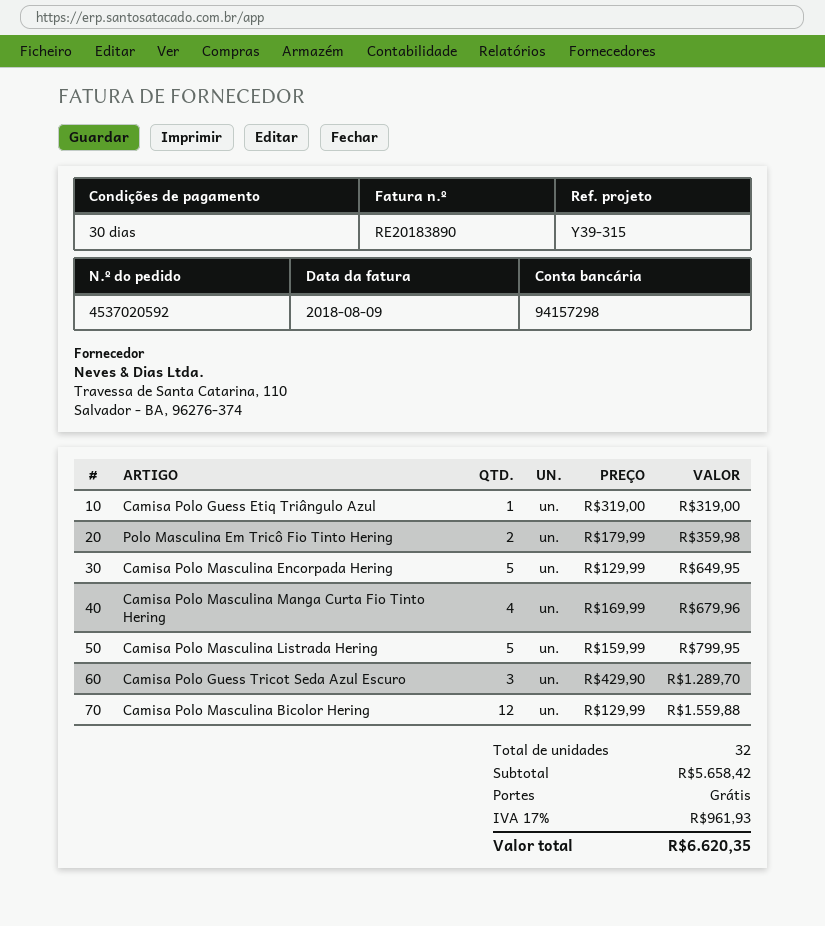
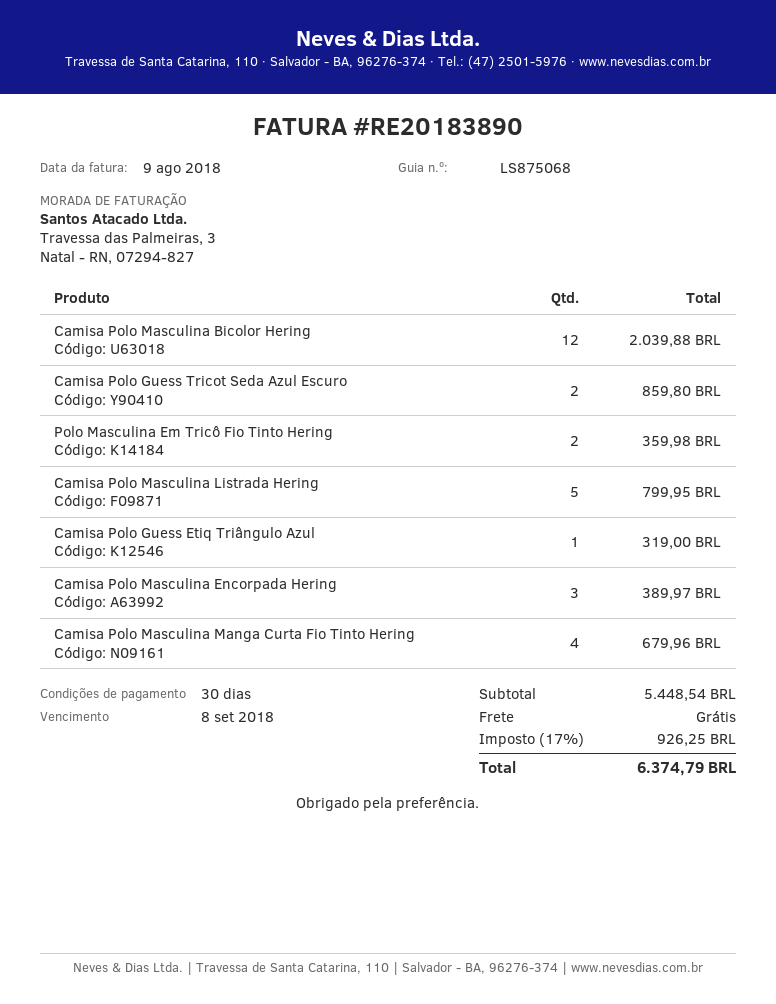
Camisa Polo Masculina Encorpada Hering: 5 for 649.95 -> 3 for 389.97
Camisa Polo Guess Tricot Seda Azul Escuro: 3 for 1289.70 -> 2 for 859.80
Camisa Polo Masculina Bicolor Hering: 12 for 1559.88 -> 12 for 2039.88
subtotal: 5658.42 -> 5448.54
tax: 17% = 961.93 -> 17% = 926.25
total: 6620.35 -> 6374.79

